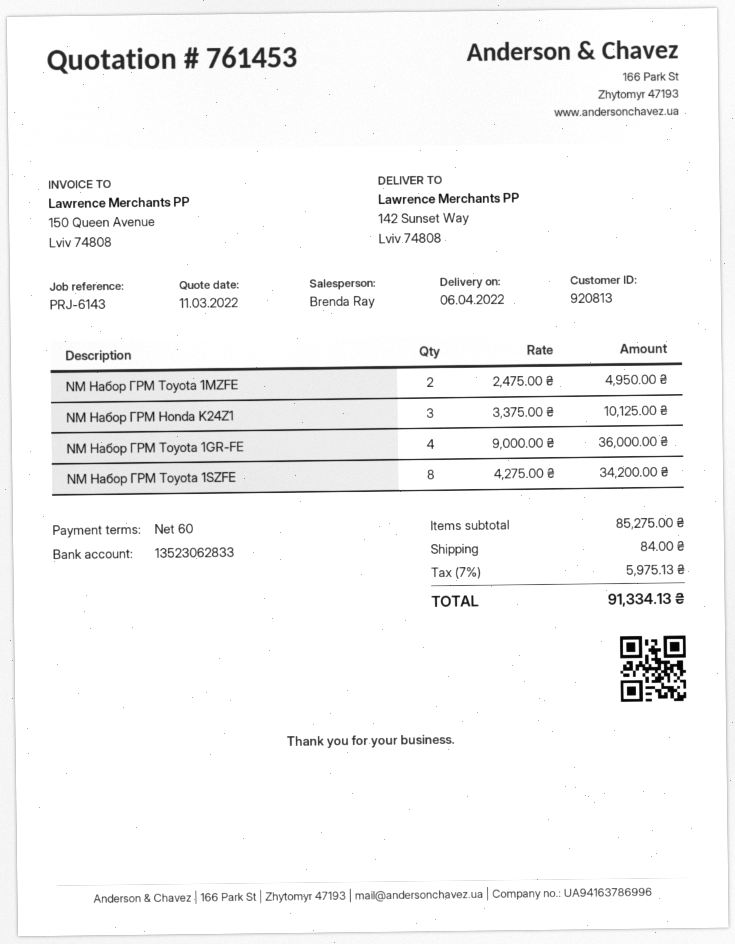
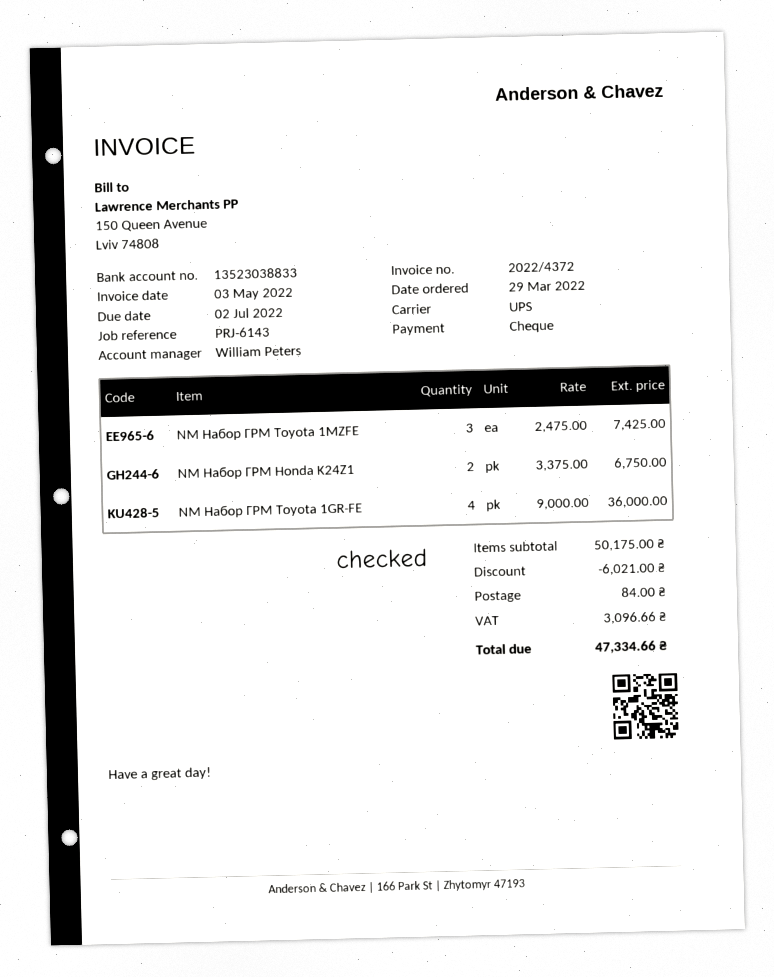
sales rep: Brenda Ray -> William Peters
bank account: 13523062833 -> 13523038833
NM Набор ГРМ Toyota 1MZFE: 2 x 2475.00 = 4950.00 -> 3 x 2475.00 = 7425.00
NM Набор ГРМ Honda K24Z1: 3 x 3375.00 = 10125.00 -> 2 x 3375.00 = 6750.00
NM Набор ГРМ Toyota 1SZFE: 8 x 4275.00 = 34200.00 -> none
subtotal: 85275.00 -> 50175.00
discount: none -> 6021.00
tax: 5975.13 -> 3096.66
total: 91334.13 -> 47334.66

